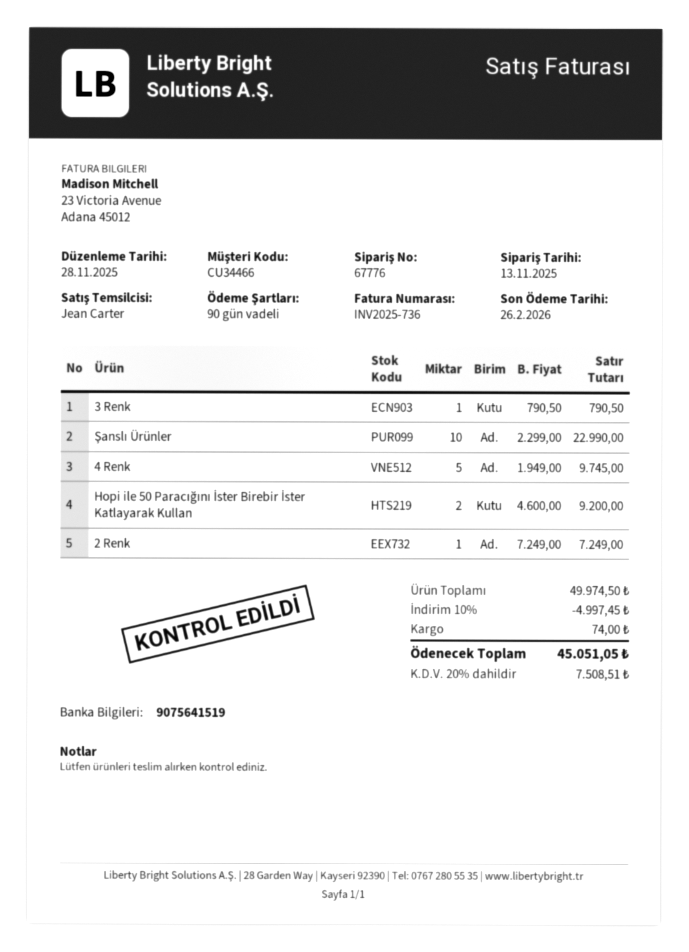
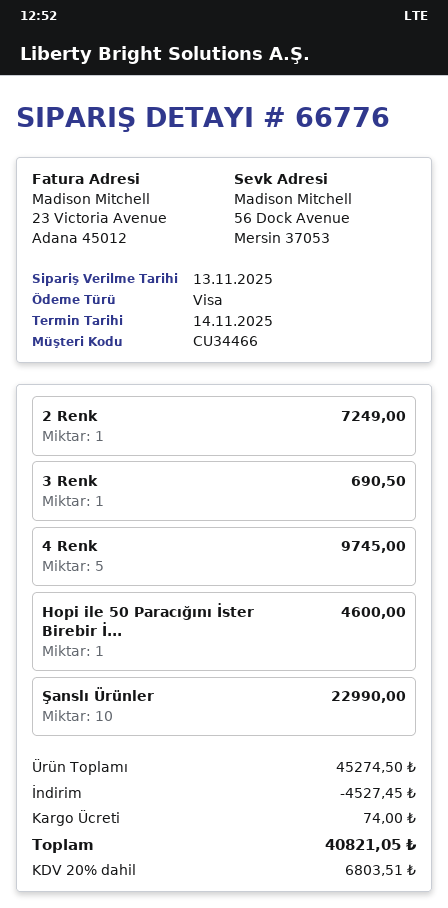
order number: 67776 -> 66776
3 Renk: 1 for 790.50 -> 1 for 690.50
Hopi ile 50 Paracığını İster Birebir İster Katlayarak Kullan: 2 for 9200.00 -> 1 for 4600.00
subtotal: 49974.50 -> 45274.50
discount: 4997.45 -> 4527.45
tax: 20% = 7508.51 -> 20% = 6803.51
total: 45051.05 -> 40821.05

